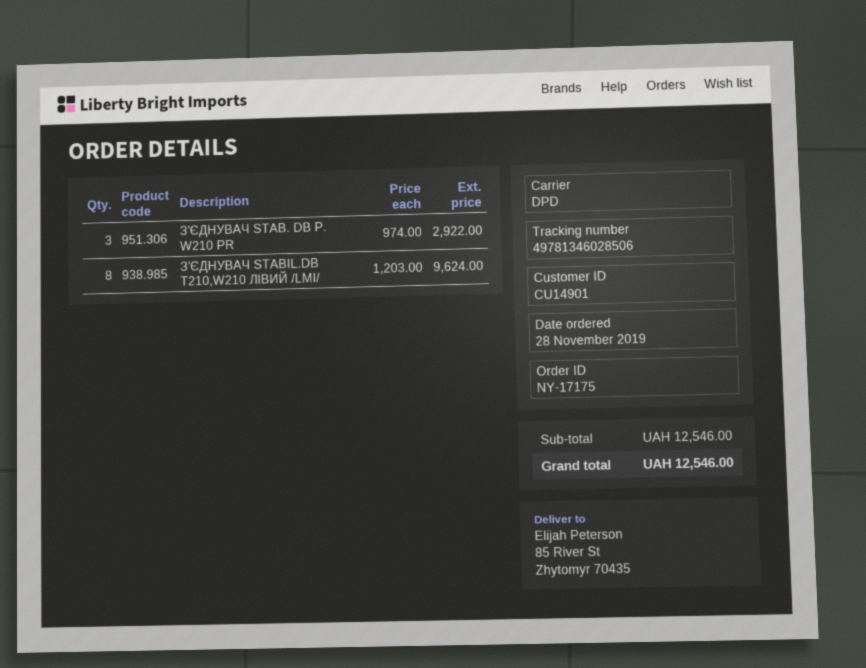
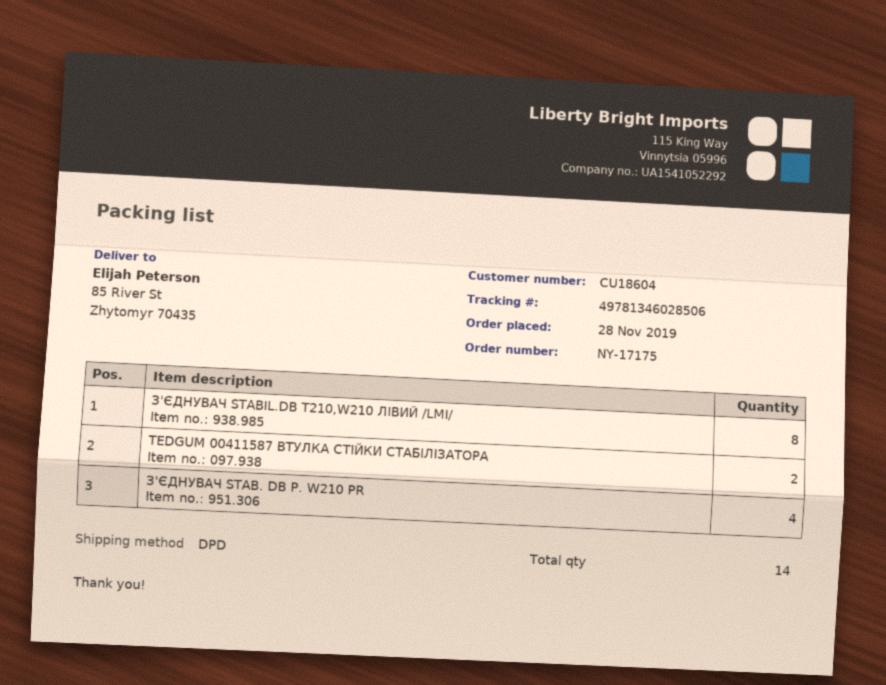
customer number: CU14901 -> CU18604
З'ЄДНУВАЧ STAB. DB P. W210 PR: 3 -> 4
TEDGUM 00411587 ВТУЛКА СТІЙКИ СТАБІЛІЗАТОРА: none -> 2

